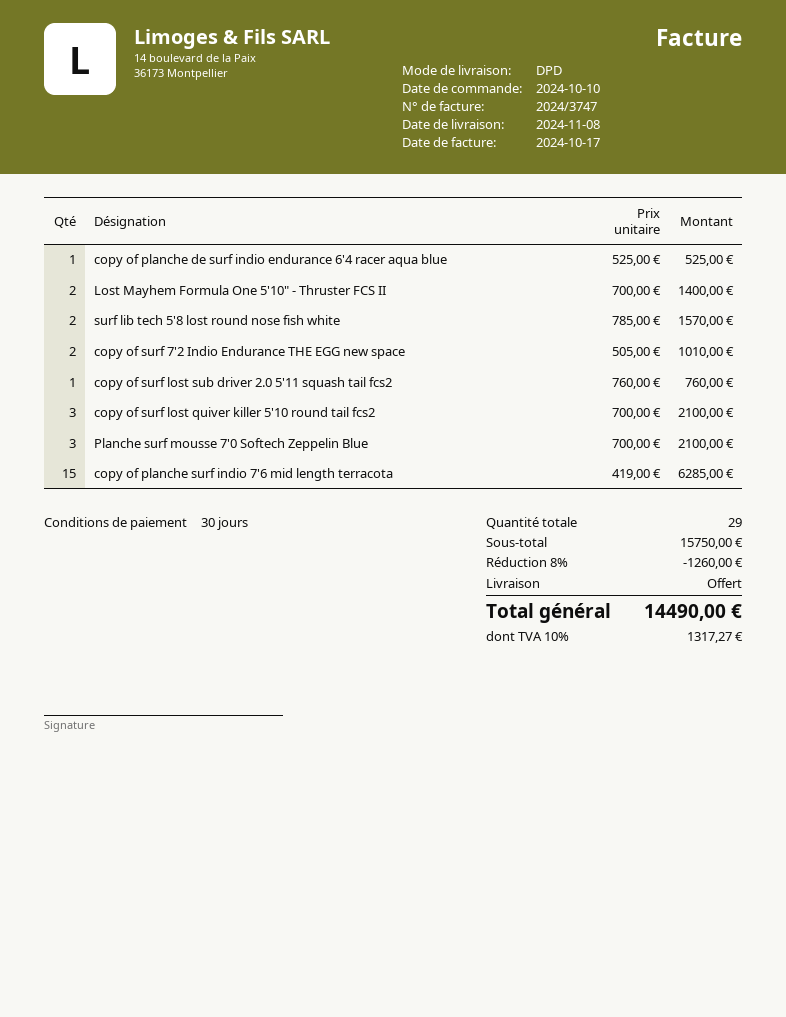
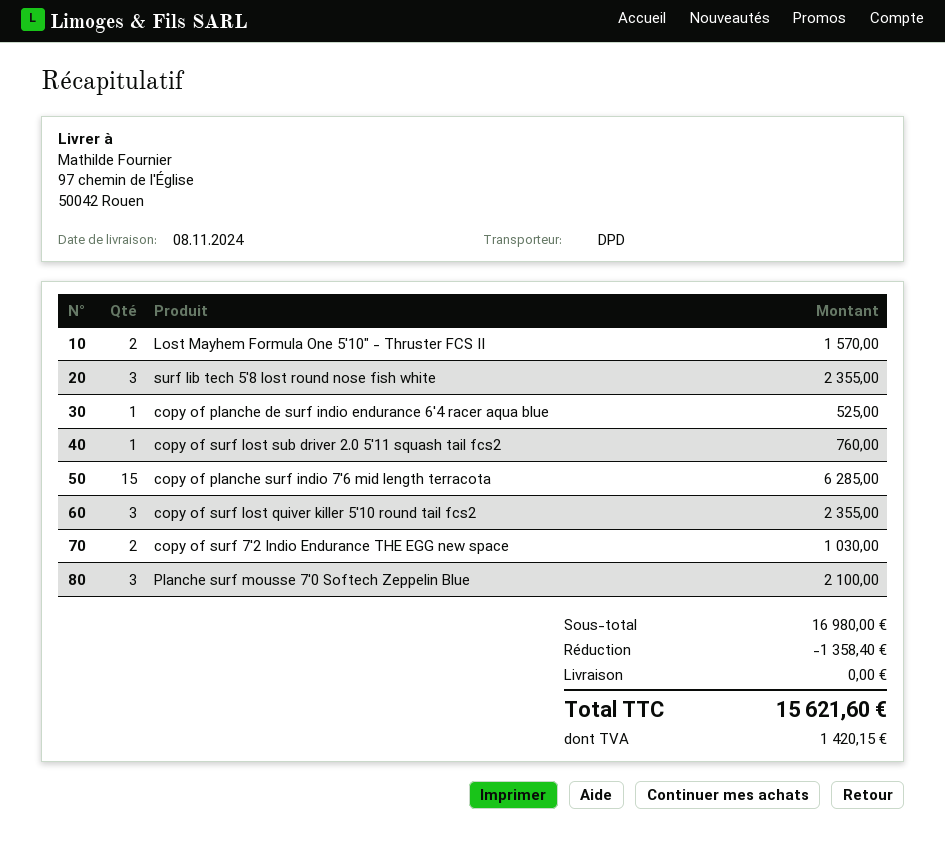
Lost Mayhem Formula One 5'10" - Thruster FCS II: 2 for 1400.00 -> 2 for 1570.00
surf lib tech 5'8 lost round nose fish white: 2 for 1570.00 -> 3 for 2355.00
copy of surf 7'2 Indio Endurance THE EGG new space: 2 for 1010.00 -> 2 for 1030.00
copy of surf lost quiver killer 5'10 round tail fcs2: 3 for 2100.00 -> 3 for 2355.00
subtotal: 15750.00 -> 16980.00
discount: 1260.00 -> 1358.40
tax: 1317.27 -> 1420.15
total: 14490.00 -> 15621.60

